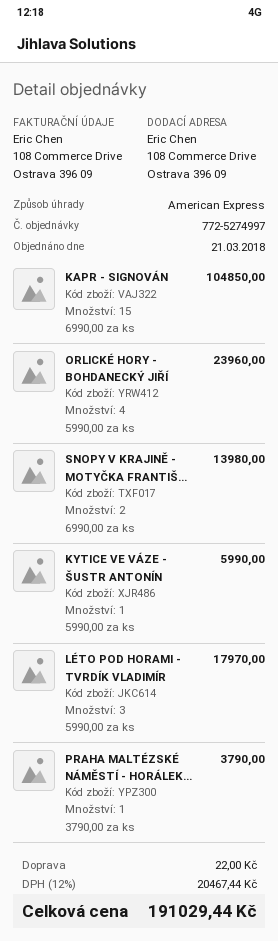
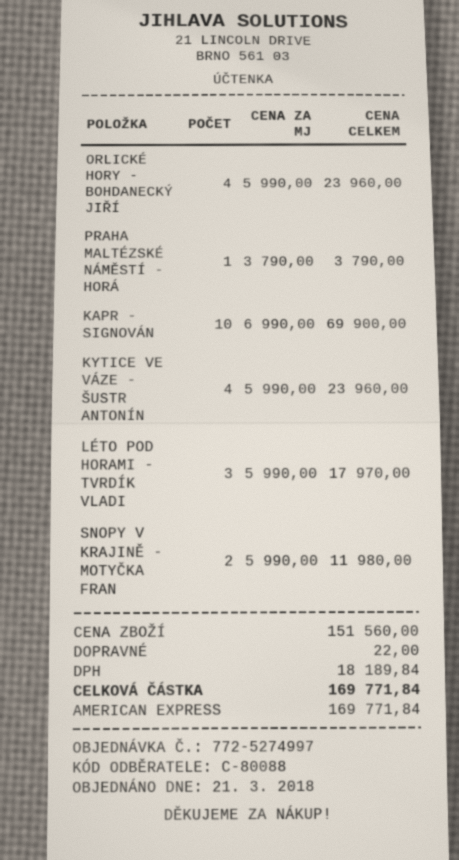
KAPR - SIGNOVÁN: 15 x 6990.00 = 104850.00 -> 10 x 6990.00 = 69900.00
SNOPY V KRAJINĚ - MOTYČKA FRANTIŠ...: 2 x 6990.00 = 13980.00 -> 2 x 5990.00 = 11980.00
KYTICE VE VÁZE - ŠUSTR ANTONÍN: 1 x 5990.00 = 5990.00 -> 4 x 5990.00 = 23960.00
tax: 20467.44 -> 18189.84
total: 191029.44 -> 169771.84

